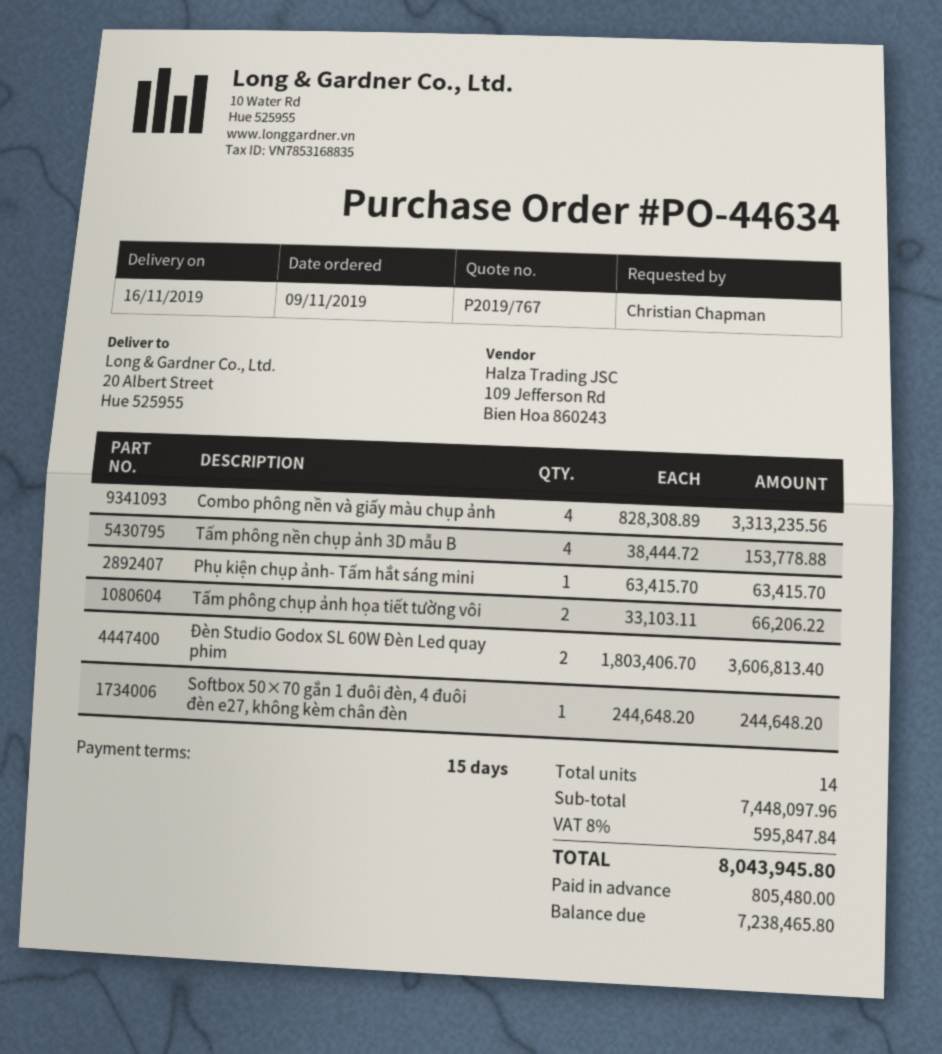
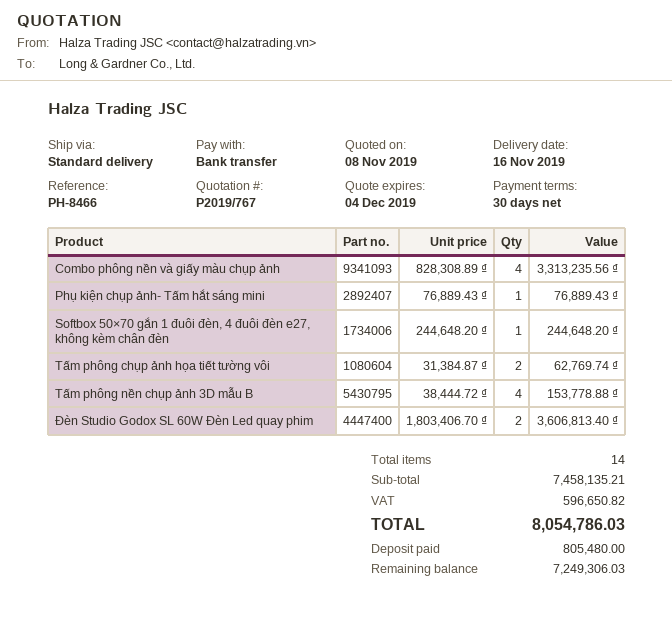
payment terms: 15 days -> 30 days
Phụ kiện chụp ảnh- Tấm hắt sáng mini: 1 x 63415.70 = 63415.70 -> 1 x 76889.43 = 76889.43
Tấm phông chụp ảnh họa tiết tường vôi: 2 x 33103.11 = 66206.22 -> 2 x 31384.87 = 62769.74
subtotal: 7448097.96 -> 7458135.21
tax: 595847.84 -> 596650.82
total: 8043945.80 -> 8054786.03
balance: 7238465.80 -> 7249306.03

